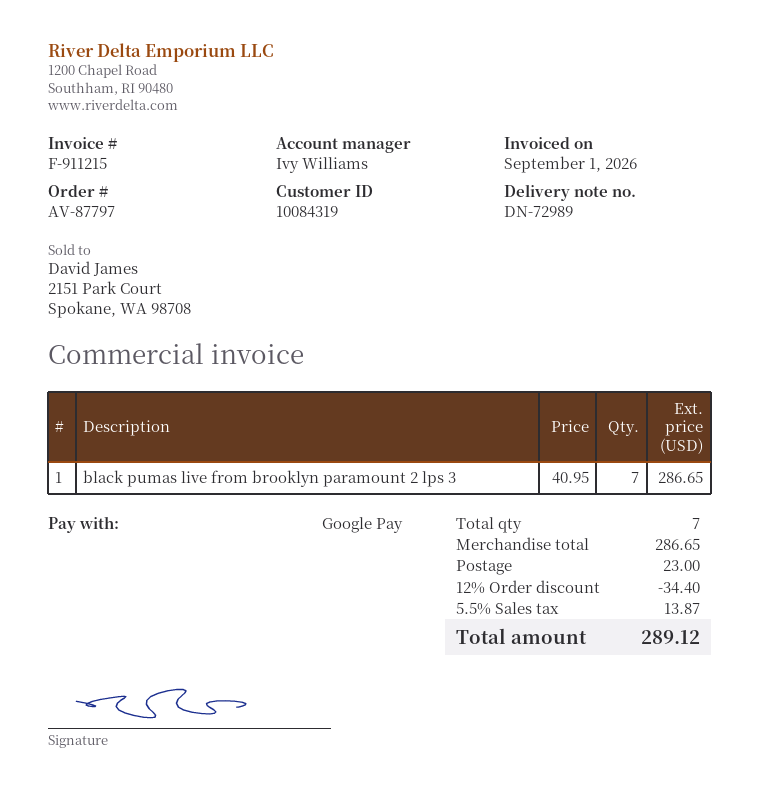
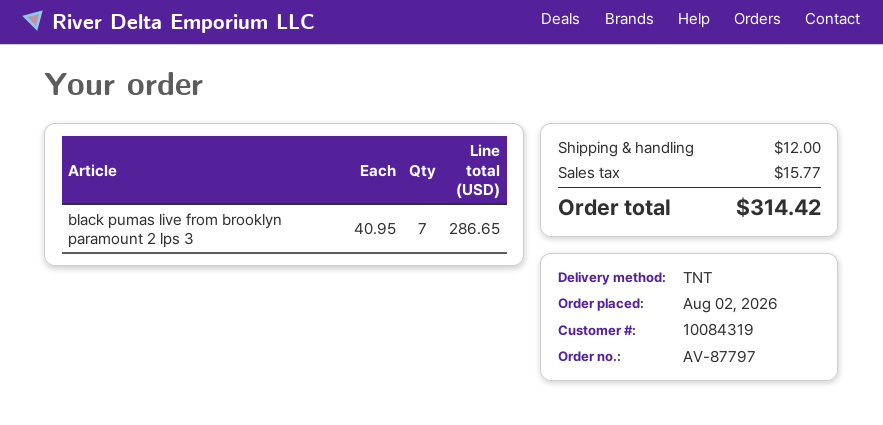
discount: 12% = 34.40 -> none
shipping: 23.00 -> 12.00
tax: 13.87 -> 15.77
total: 289.12 -> 314.42

